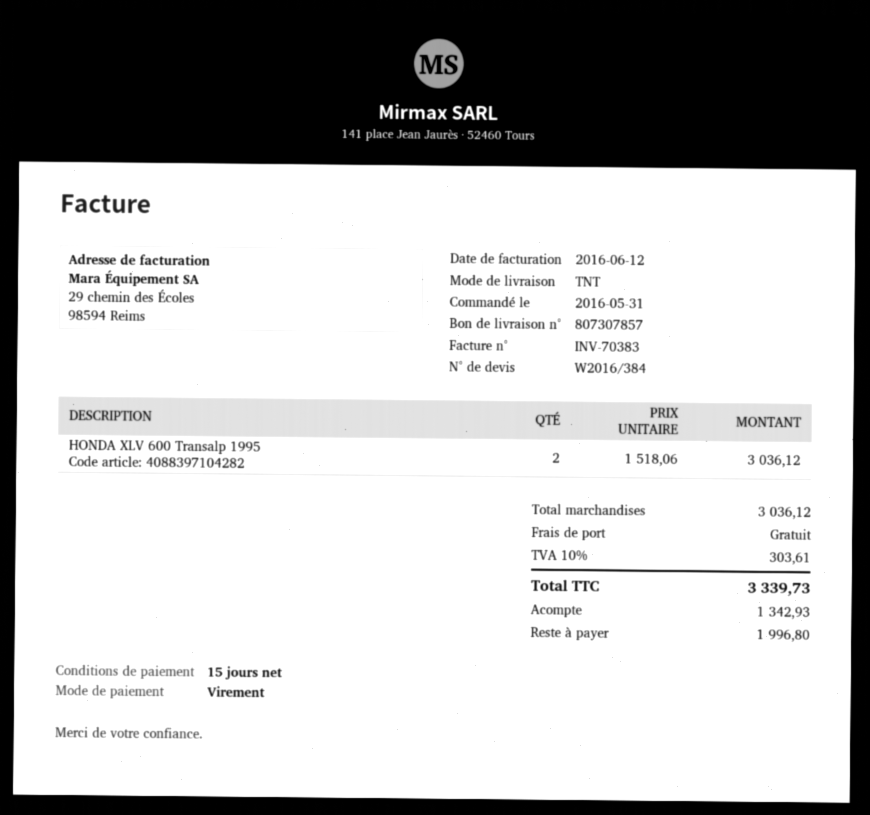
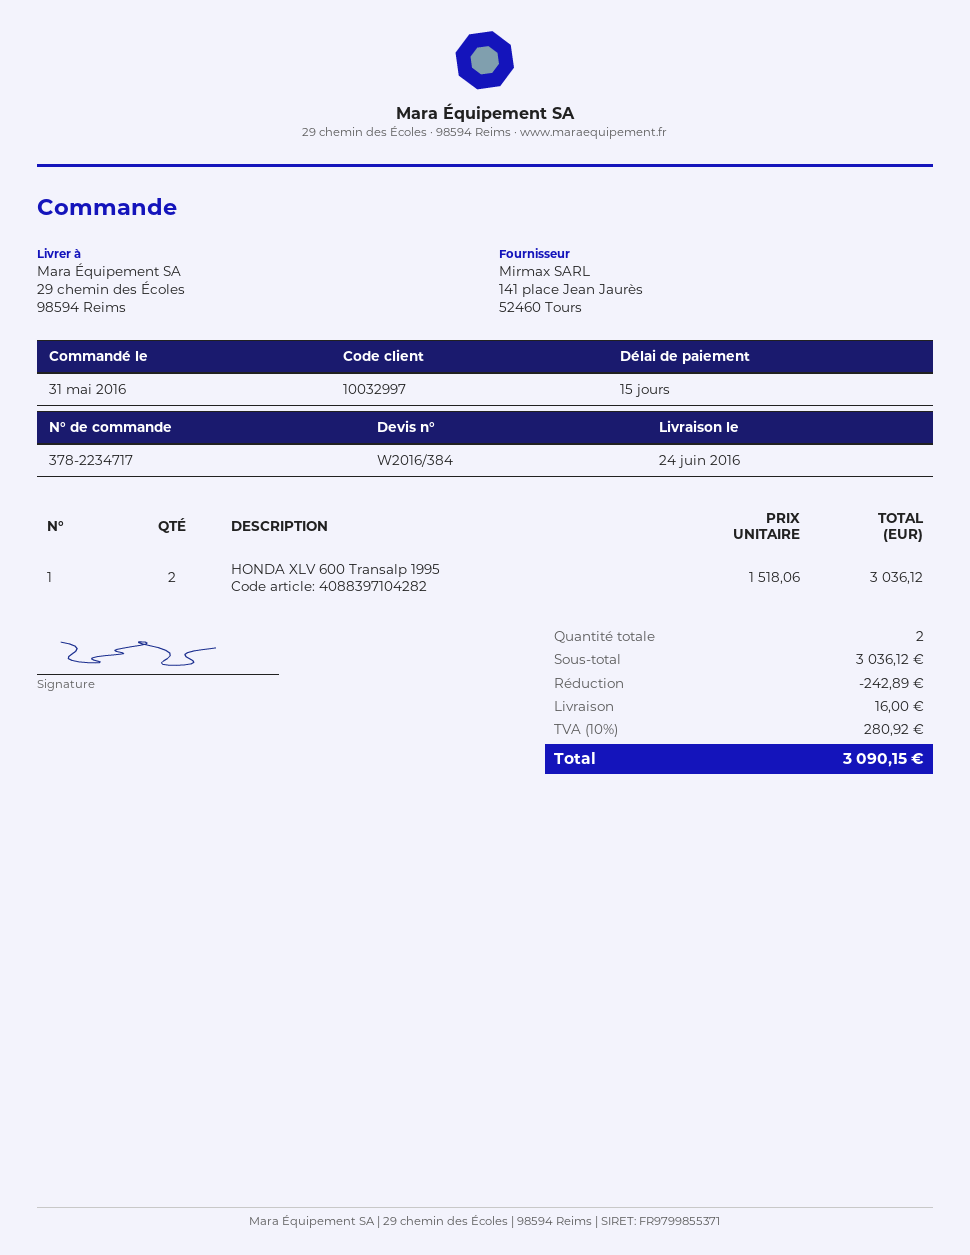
discount: none -> 242.89
shipping: 0.00 -> 16.00
tax: 10% = 303.61 -> 10% = 280.92
total: 3339.73 -> 3090.15

